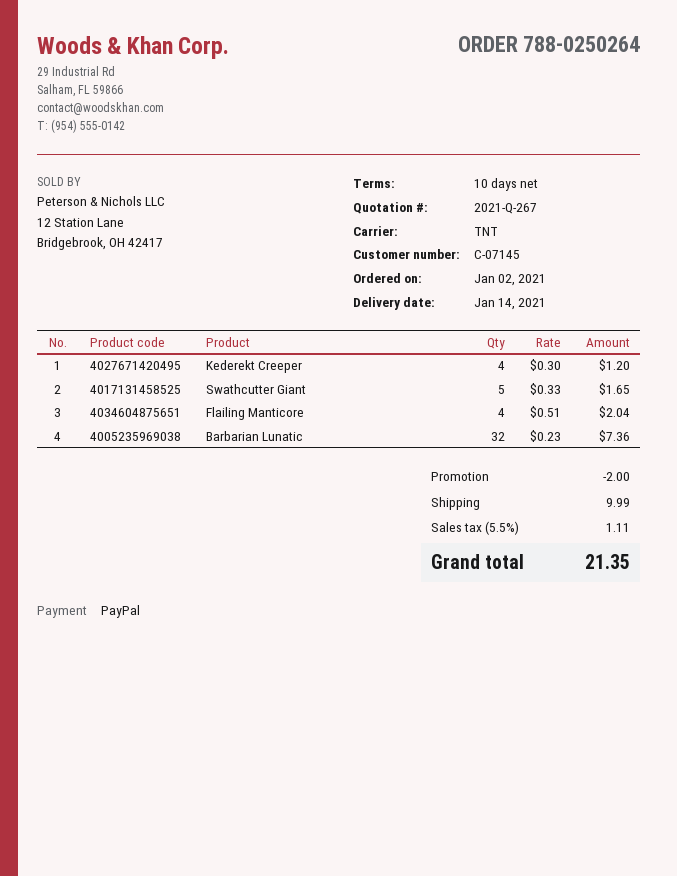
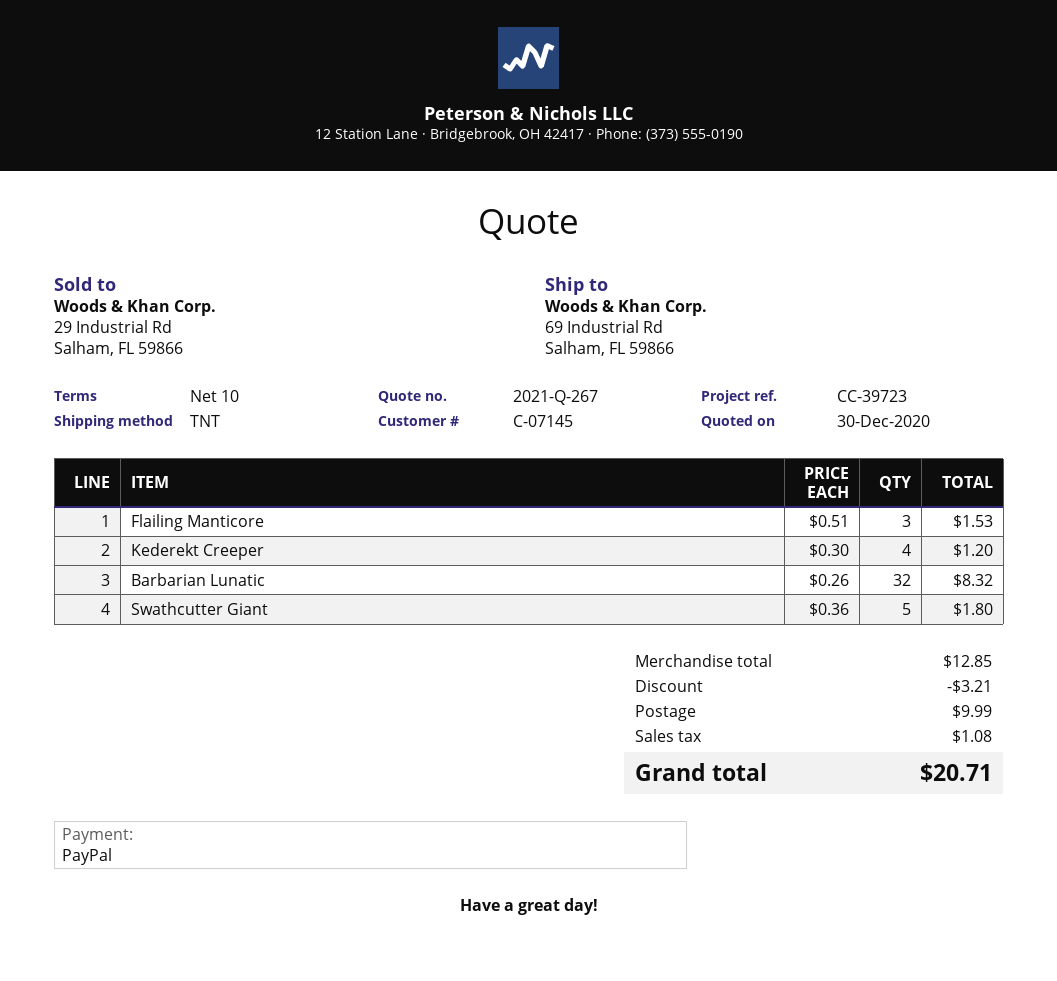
Swathcutter Giant: 5 x 0.33 = 1.65 -> 5 x 0.36 = 1.80
Flailing Manticore: 4 x 0.51 = 2.04 -> 3 x 0.51 = 1.53
Barbarian Lunatic: 32 x 0.23 = 7.36 -> 32 x 0.26 = 8.32
discount: 2.00 -> 3.21
tax: 1.11 -> 1.08
total: 21.35 -> 20.71

